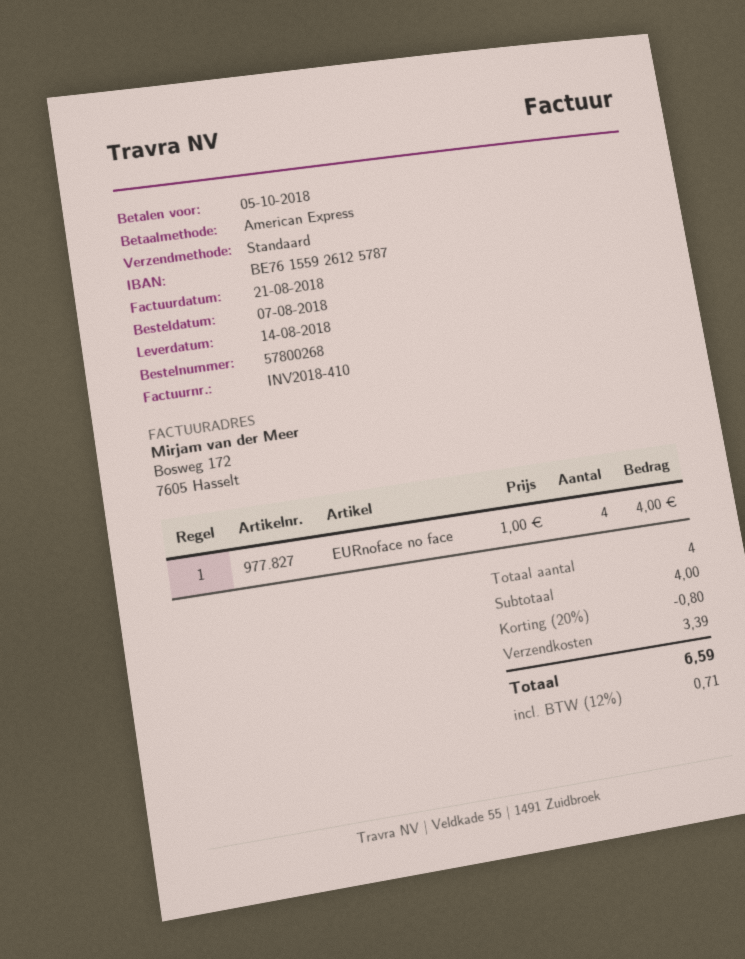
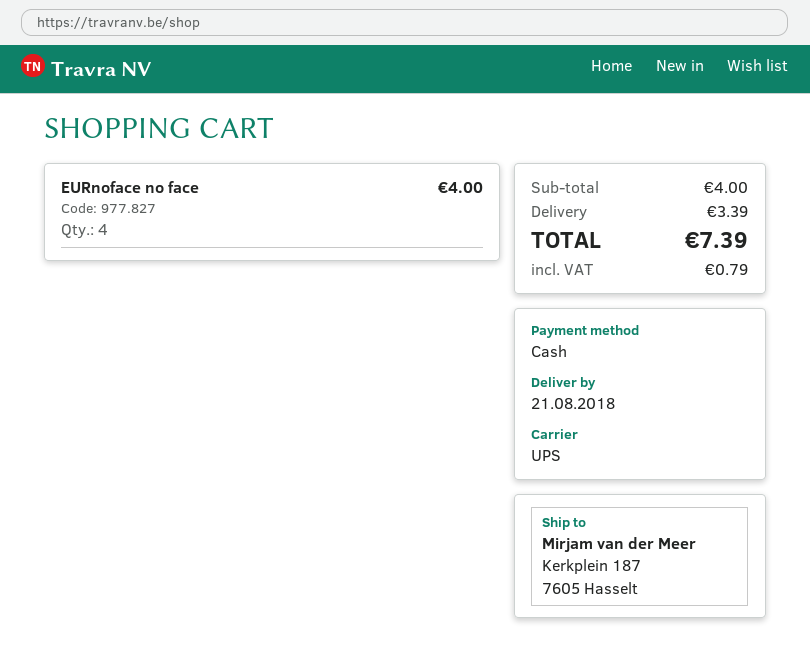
delivery date: 2018-08-14 -> 2018-08-21
payment method: American Express -> cash
shipping method: standard -> UPS
discount: 20% = 0.80 -> none
tax: 0.71 -> 0.79
total: 6.59 -> 7.39

